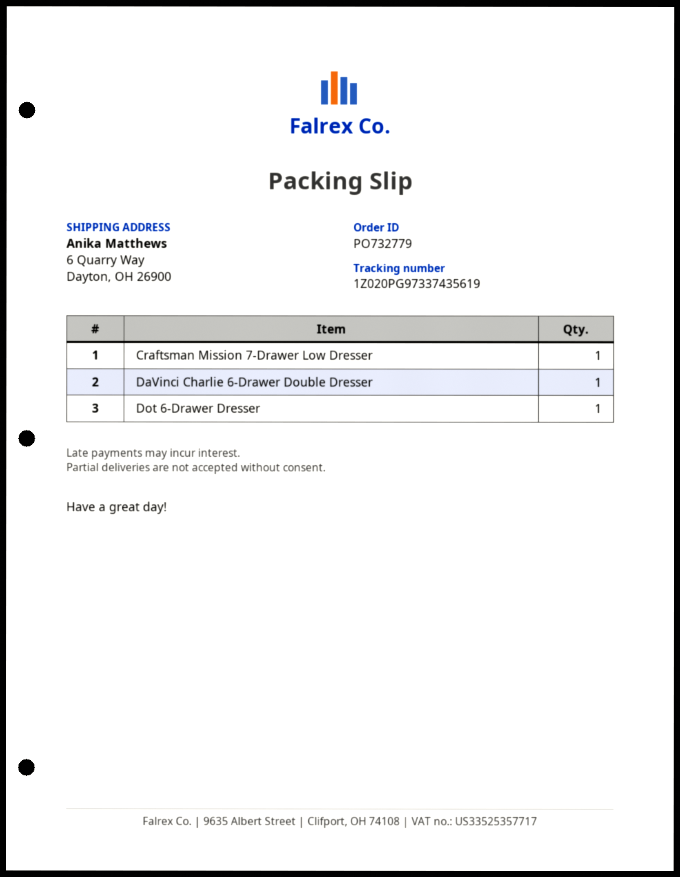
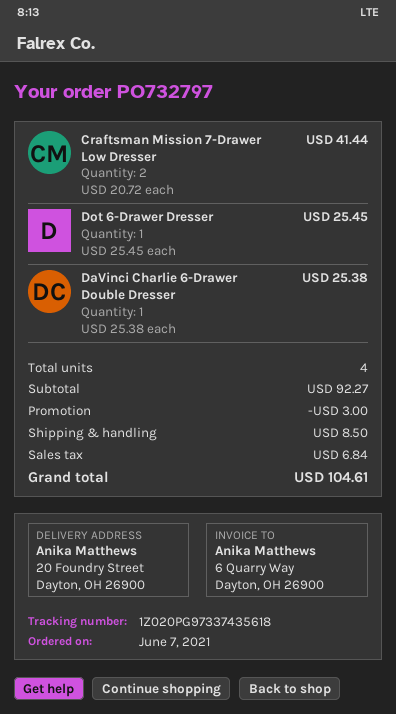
order number: PO732779 -> PO732797
tracking number: 1Z020PG97337435619 -> 1Z020PG97337435618
ship to: 6 Quarry Way, Dayton, OH 26900 -> 20 Foundry Street, Dayton, OH 26900
Craftsman Mission 7-Drawer Low Dresser: 1 -> 2

